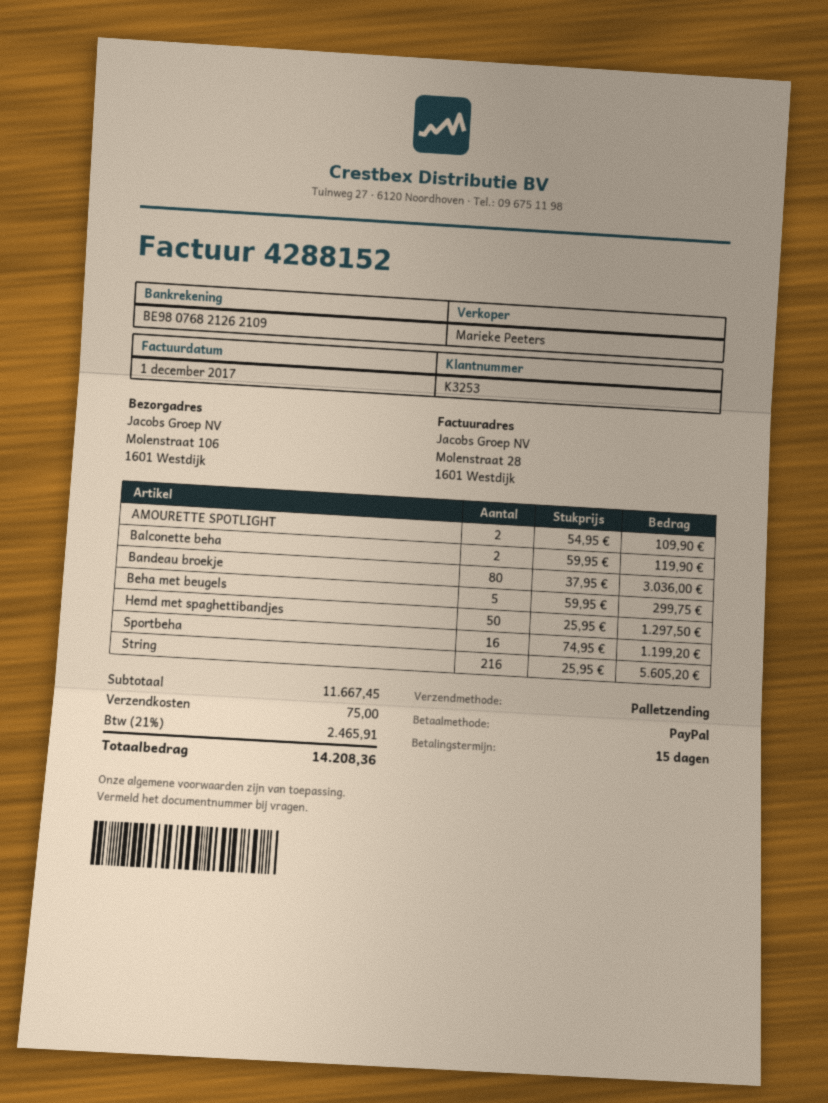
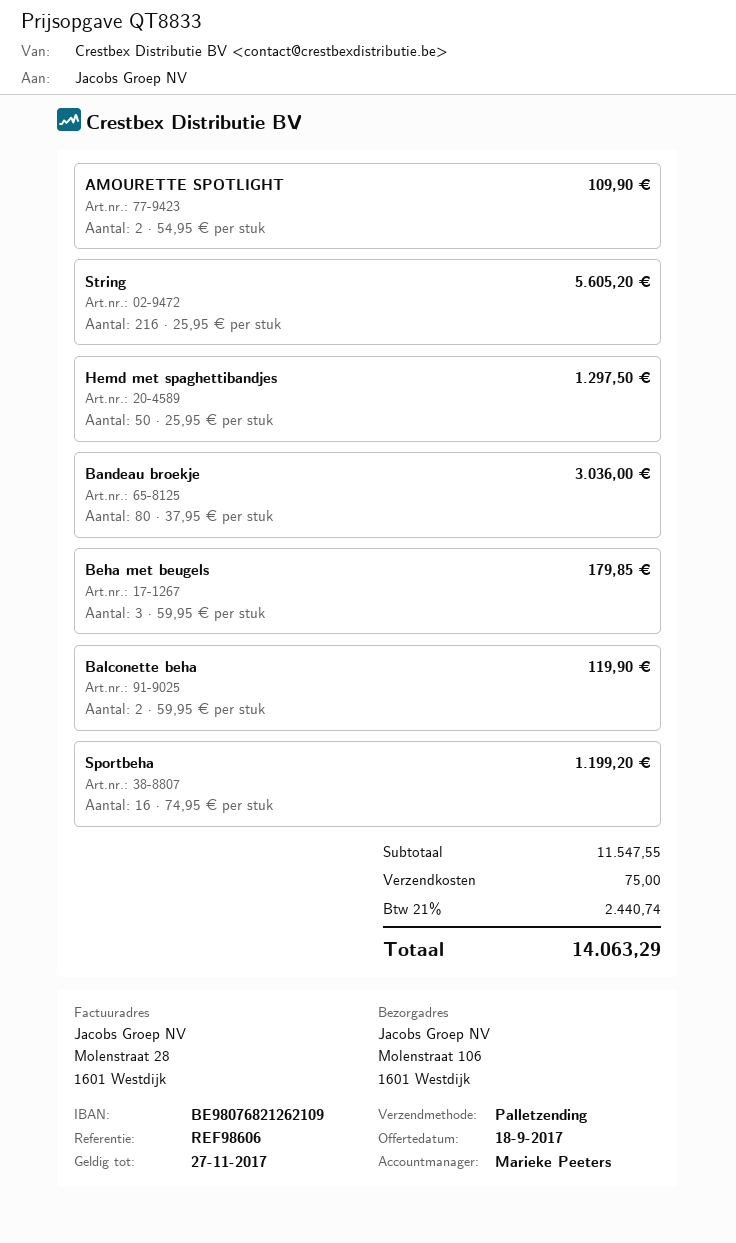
Beha met beugels: 5 x 59.95 = 299.75 -> 3 x 59.95 = 179.85
subtotal: 11667.45 -> 11547.55
tax: 21% = 2465.91 -> 21% = 2440.74
total: 14208.36 -> 14063.29

